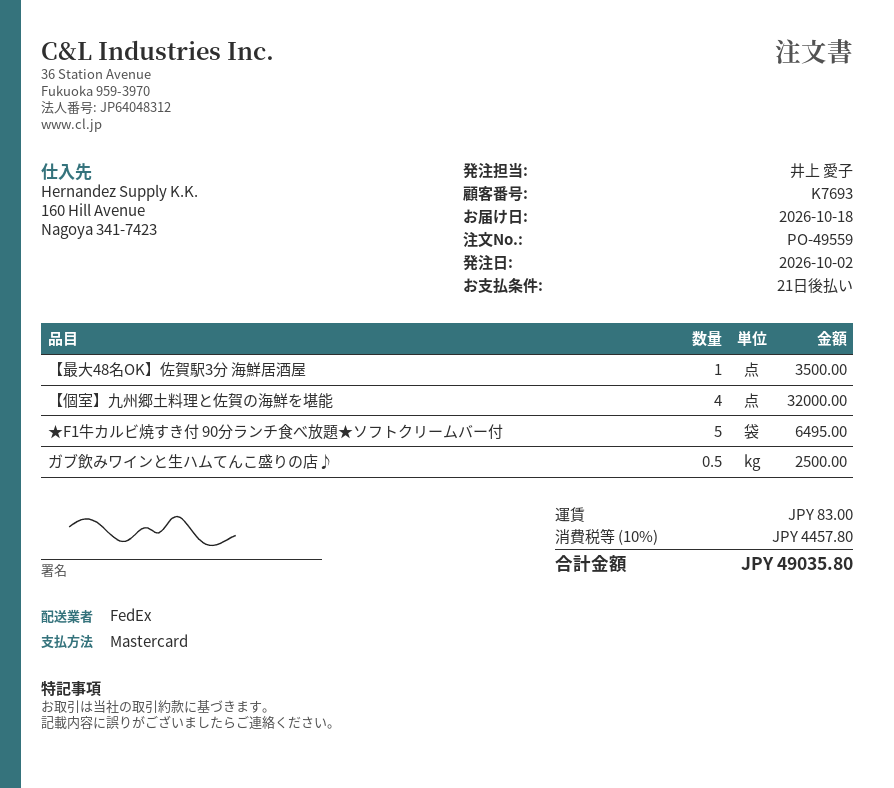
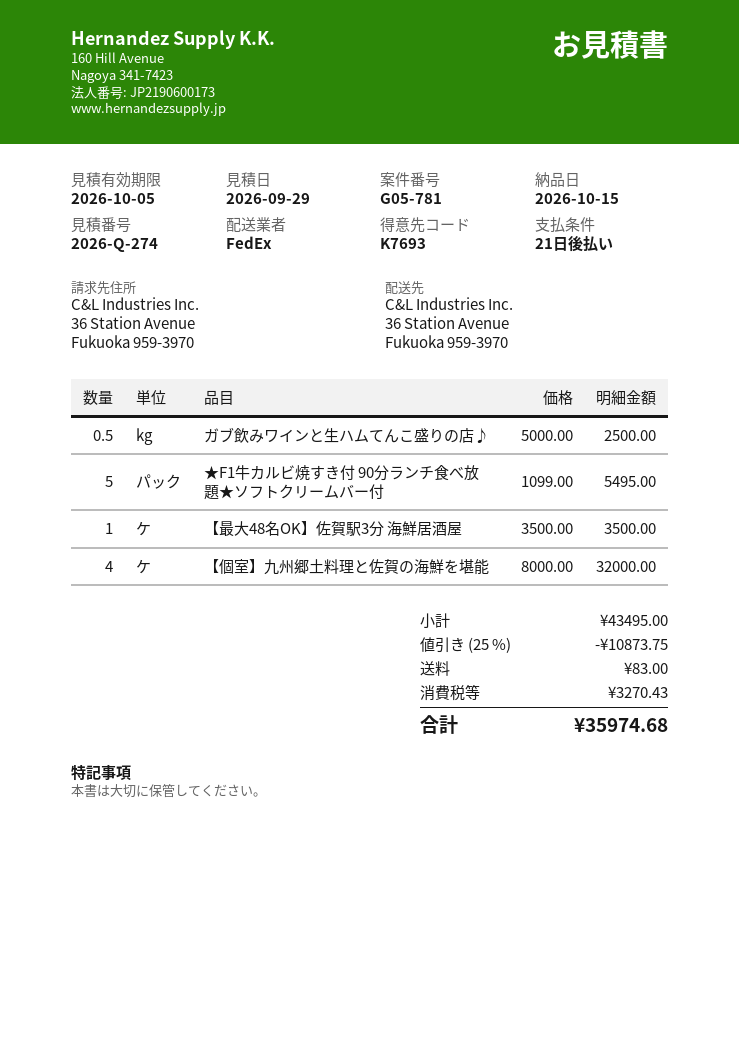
delivery date: 2026-10-18 -> 2026-10-15
★F1牛カルビ焼すき付 90分ランチ食べ放題★ソフトクリームバー付: 5 for 6495.00 -> 5 for 5495.00
discount: none -> 25% = 10873.75
tax: 4457.80 -> 3270.43
total: 49035.80 -> 35974.68

